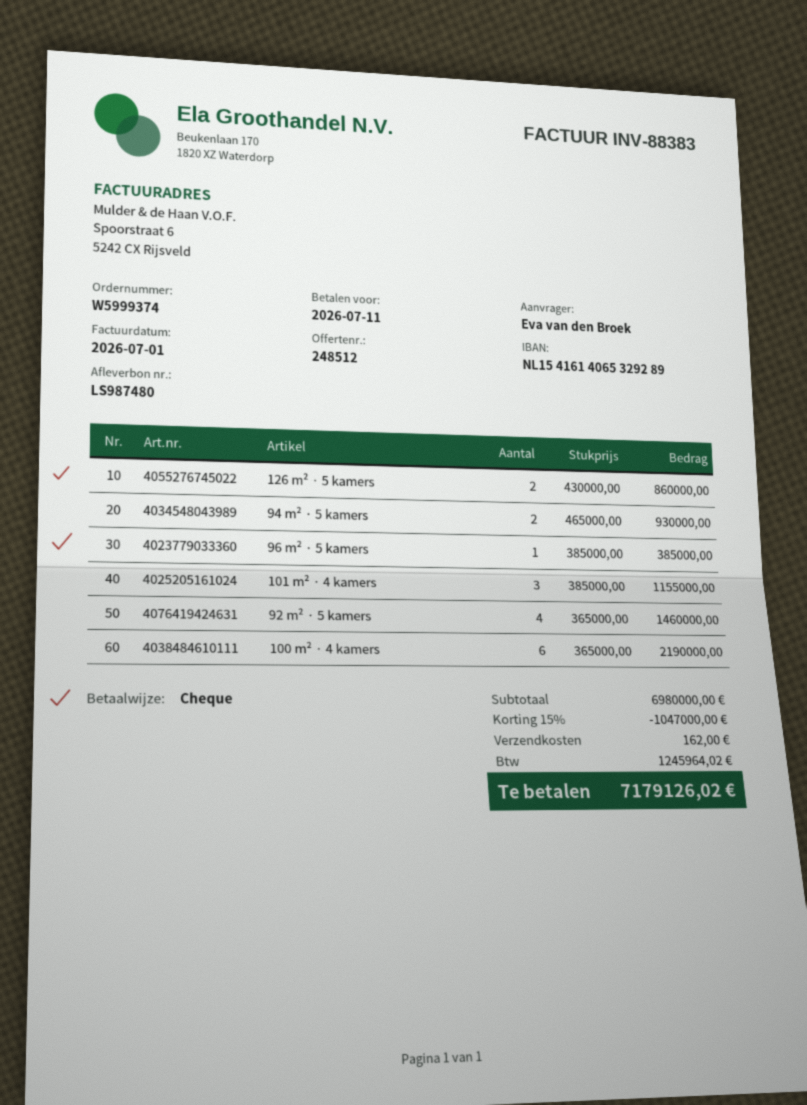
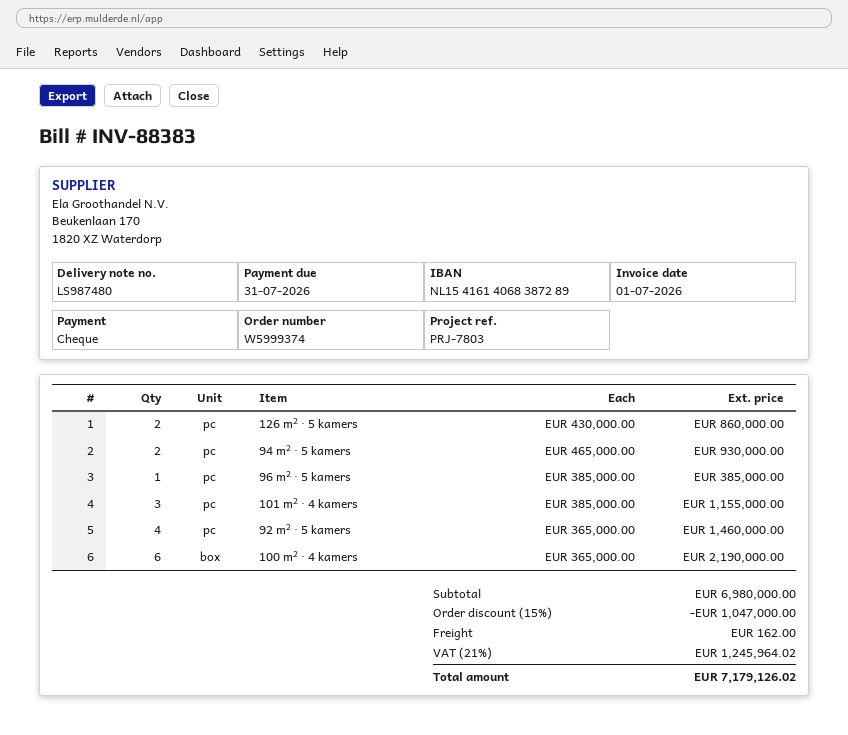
due date: 2026-07-11 -> 2026-07-31
bank account: NL1541614065329289 -> NL1541614068387289

